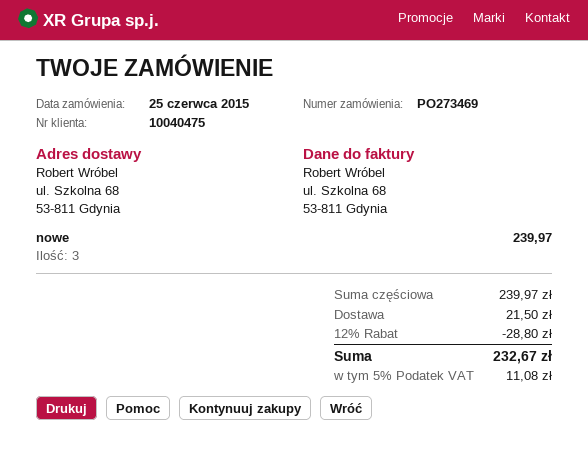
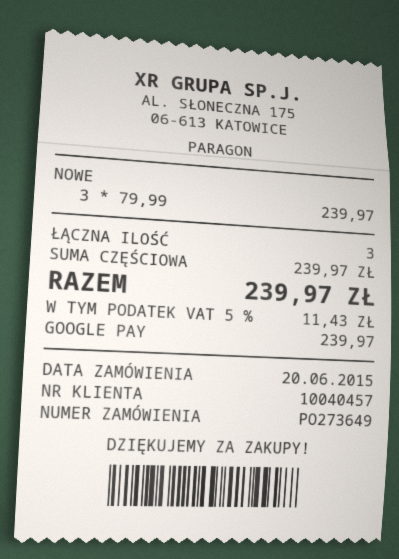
order number: PO273469 -> PO273649
order date: 2015-06-25 -> 2015-06-20
customer number: 10040475 -> 10040457
discount: 12% = 28.80 -> none
shipping: 21.50 -> none
tax: 5% = 11.08 -> 5% = 11.43
total: 232.67 -> 239.97

